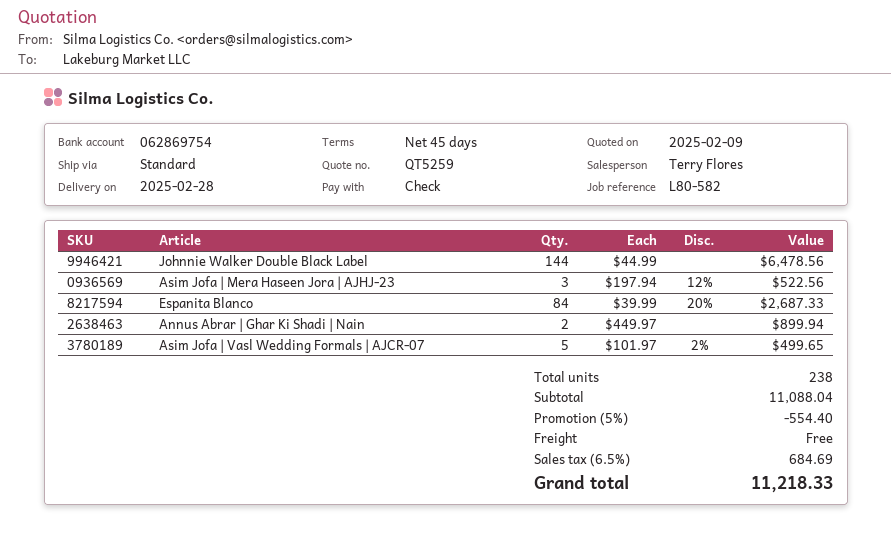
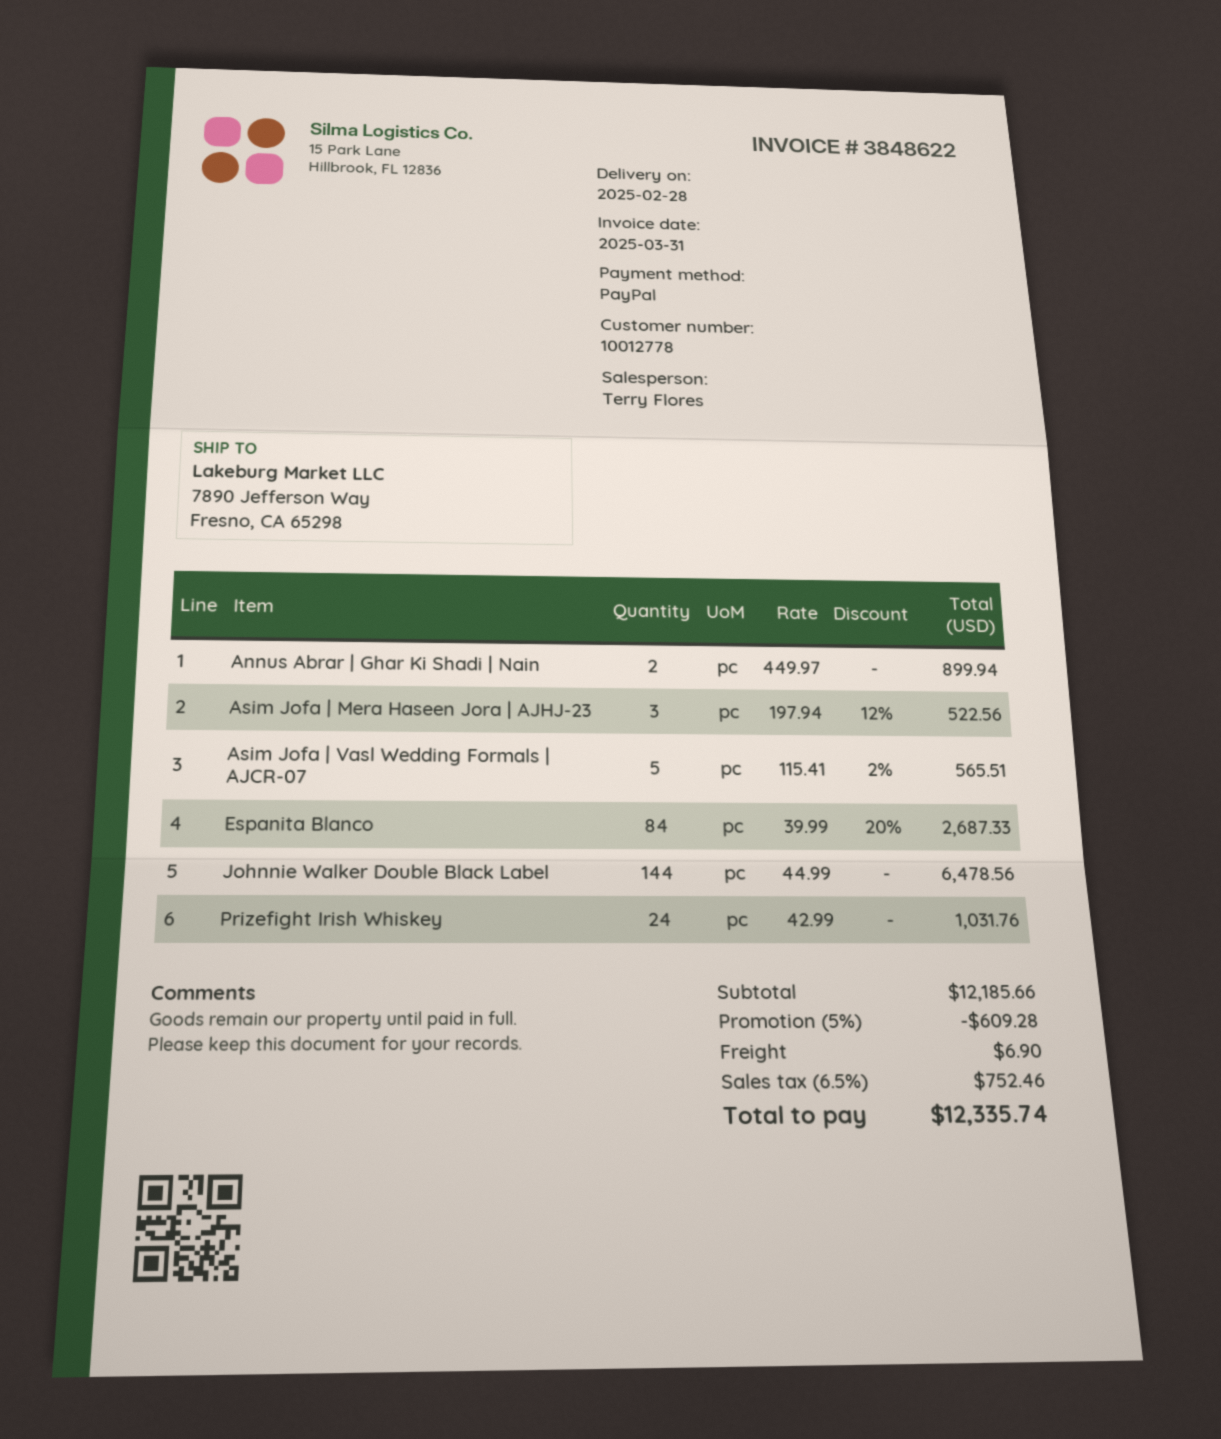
payment method: cheque -> PayPal
Asim Jofa | Vasl Wedding Formals | AJCR-07: 5 x 101.97 - 2% = 499.65 -> 5 x 115.41 - 2% = 565.51
Prizefight Irish Whiskey: none -> 24 x 42.99 = 1031.76
subtotal: 11088.04 -> 12185.66
discount: 5% = 554.40 -> 5% = 609.28
shipping: 0.00 -> 6.90
tax: 6.5% = 684.69 -> 6.5% = 752.46
total: 11218.33 -> 12335.74

